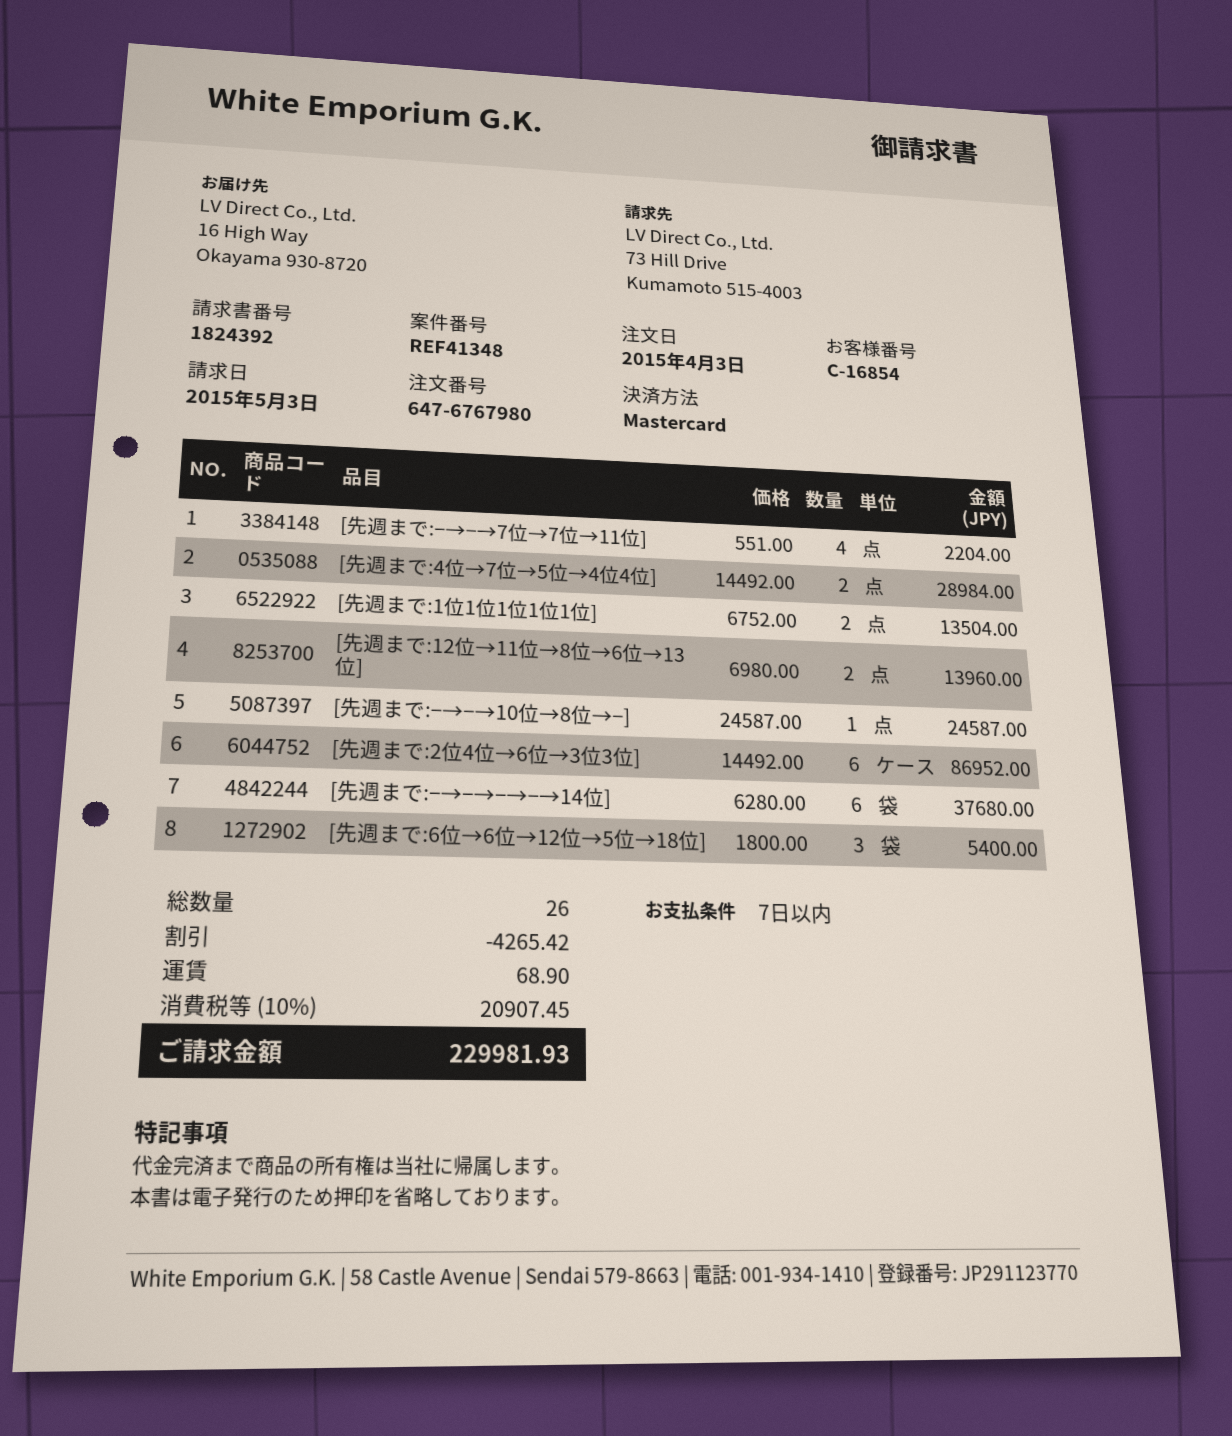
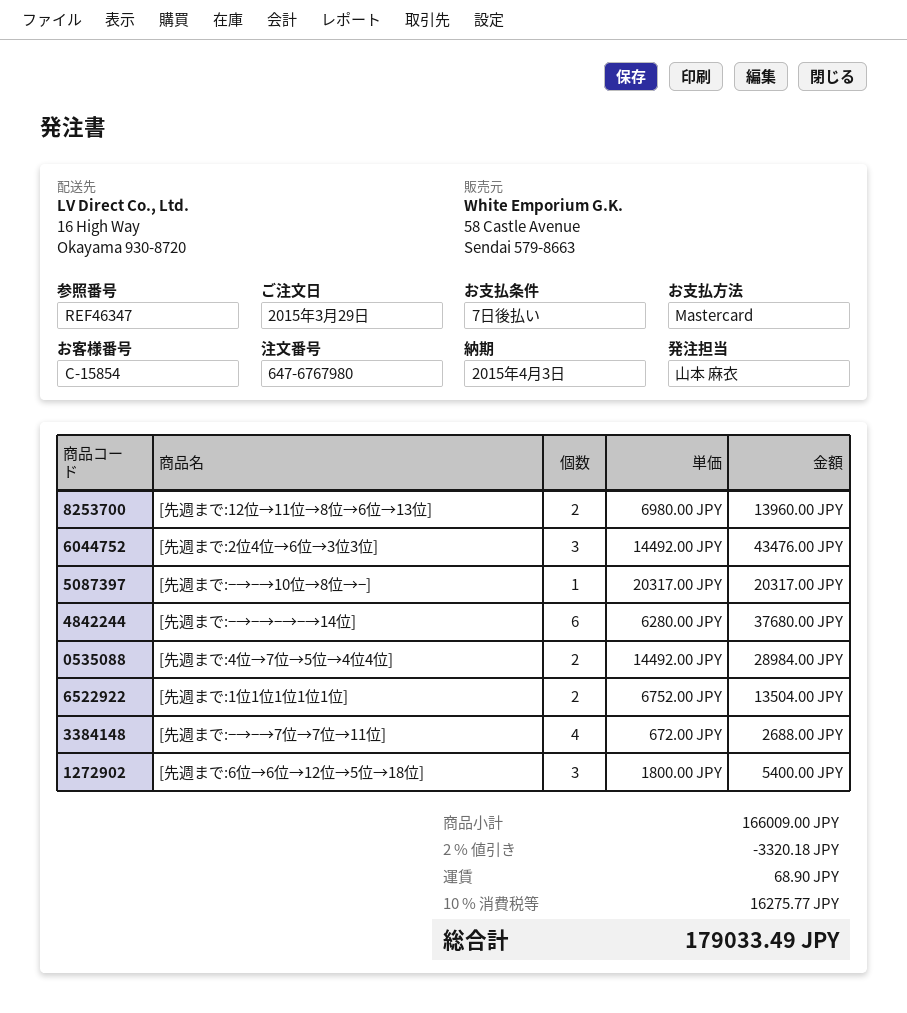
order date: 2015-04-03 -> 2015-03-29
customer number: C-16854 -> C-15854
reference: REF41348 -> REF46347
[先週まで:−→−→7位→7位→11位]: 4 x 551.00 = 2204.00 -> 4 x 672.00 = 2688.00
[先週まで:−→−→10位→8位→−]: 1 x 24587.00 = 24587.00 -> 1 x 20317.00 = 20317.00
[先週まで:2位4位→6位→3位3位]: 6 x 14492.00 = 86952.00 -> 3 x 14492.00 = 43476.00
discount: 4265.42 -> 3320.18
tax: 10% = 20907.45 -> 10% = 16275.77
total: 229981.93 -> 179033.49

